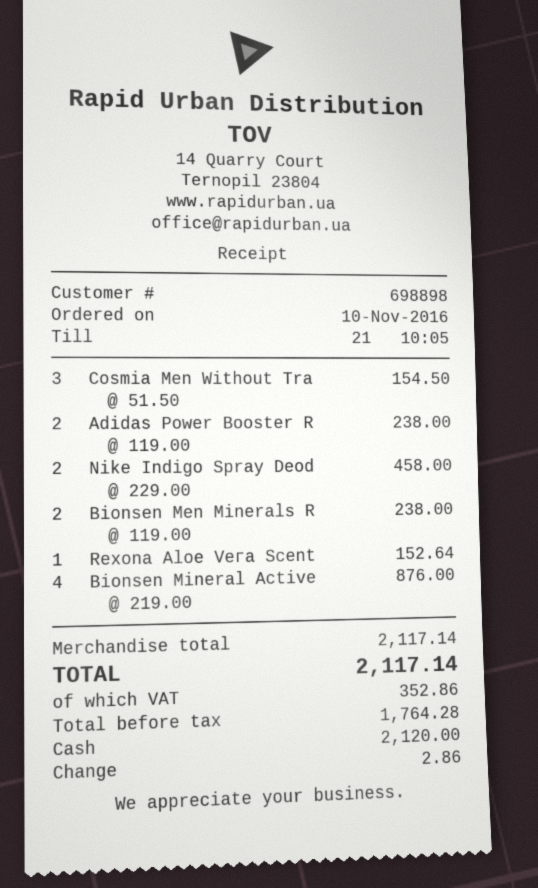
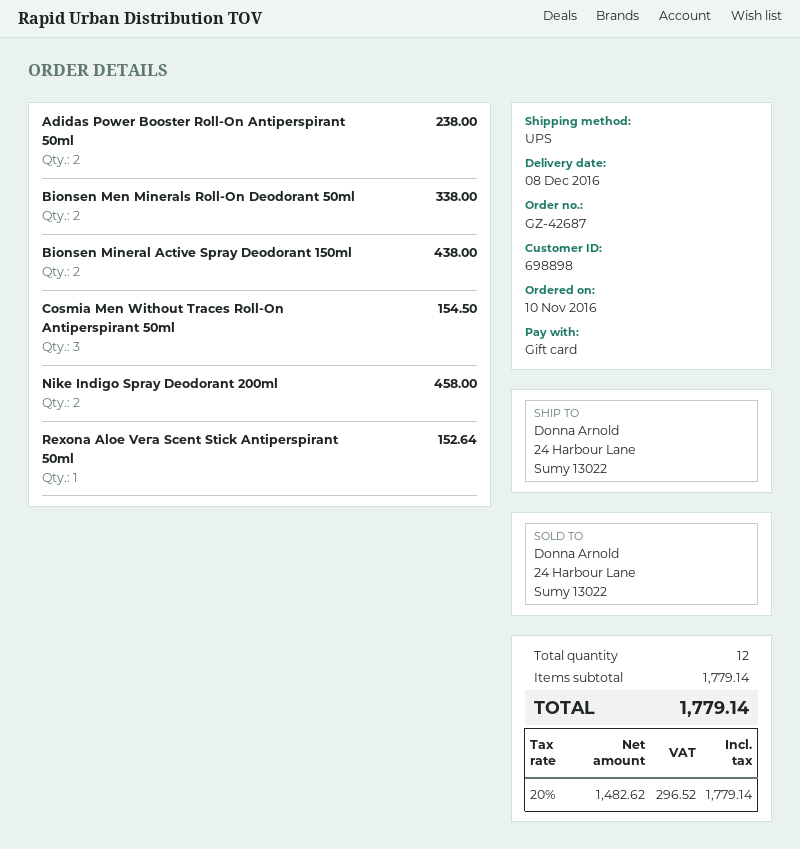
payment method: cash -> gift card
Bionsen Men Minerals R: 2 for 238.00 -> 2 for 338.00
Bionsen Mineral Active: 4 for 876.00 -> 2 for 438.00
subtotal: 2117.14 -> 1779.14
net: 1764.28 -> 1482.62
tax: 352.86 -> 296.52
total: 2117.14 -> 1779.14

